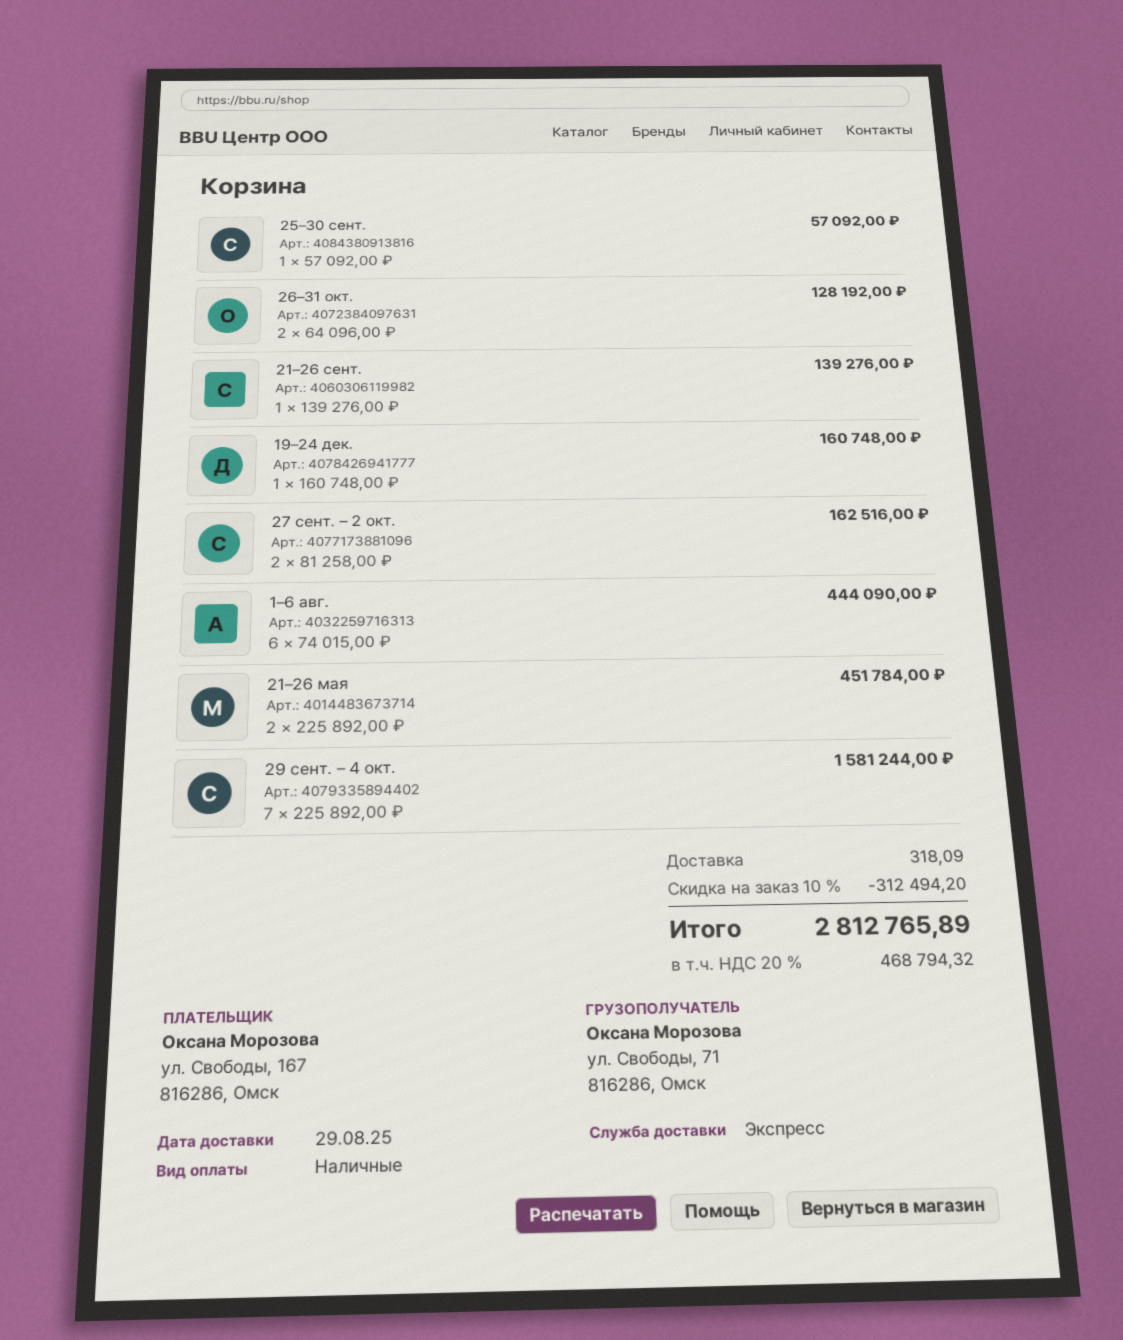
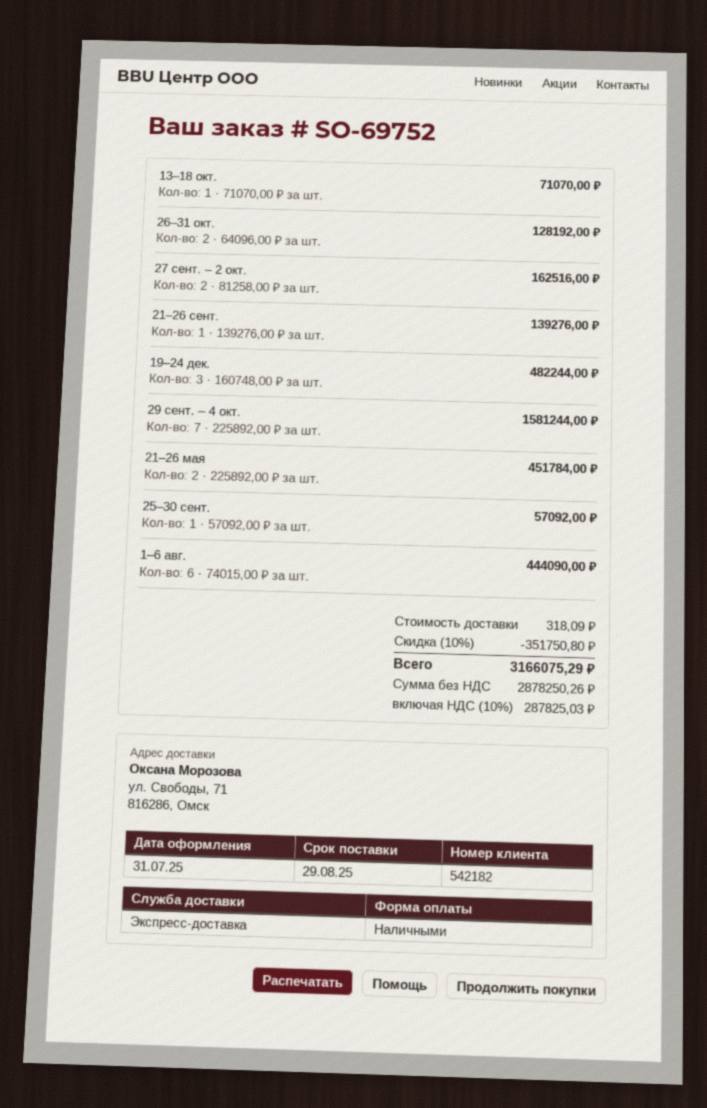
19–24 дек.: 1 x 160748.00 = 160748.00 -> 3 x 160748.00 = 482244.00
13–18 окт.: none -> 1 x 71070.00 = 71070.00
discount: 10% = 312494.20 -> 10% = 351750.80
tax: 20% = 468794.32 -> 10% = 287825.03
total: 2812765.89 -> 3166075.29

